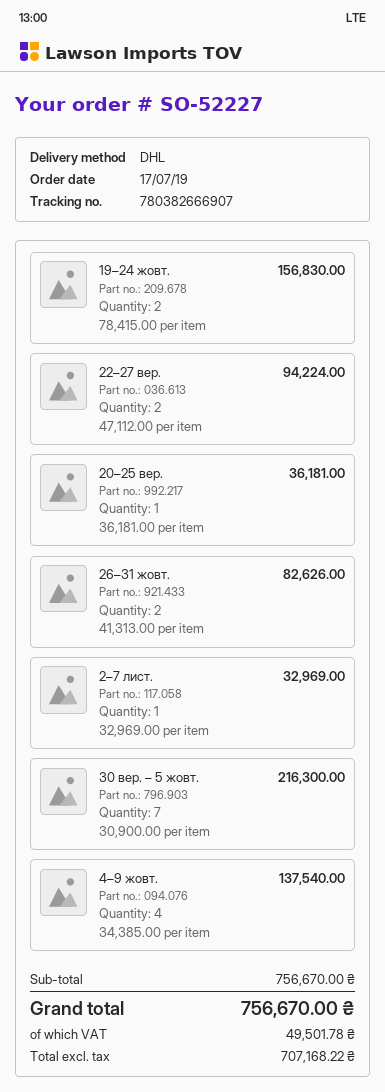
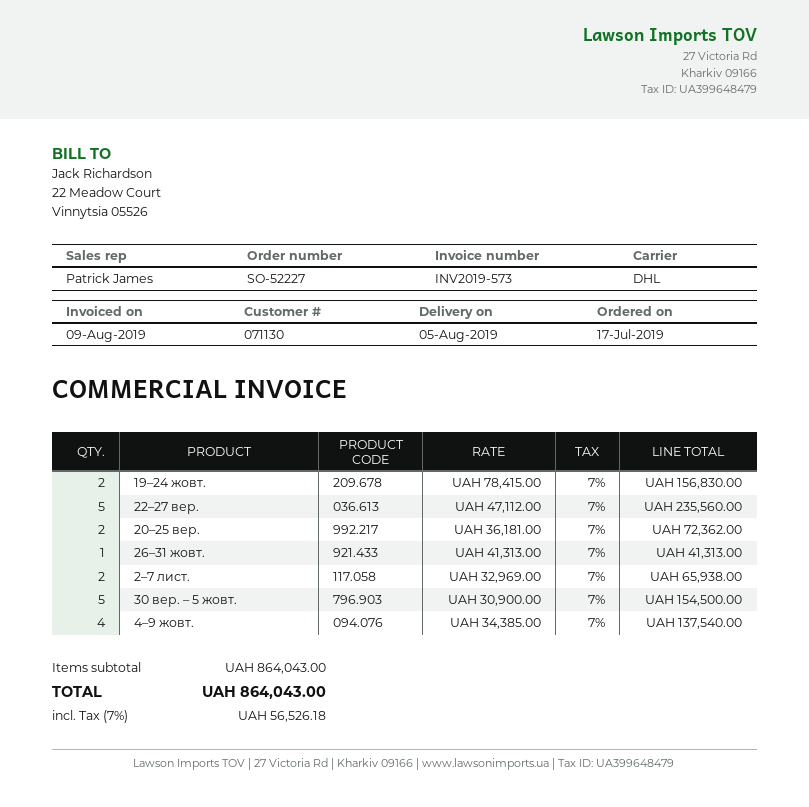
22–27 вер.: 2 x 47112.00 = 94224.00 -> 5 x 47112.00 = 235560.00
20–25 вер.: 1 x 36181.00 = 36181.00 -> 2 x 36181.00 = 72362.00
26–31 жовт.: 2 x 41313.00 = 82626.00 -> 1 x 41313.00 = 41313.00
2–7 лист.: 1 x 32969.00 = 32969.00 -> 2 x 32969.00 = 65938.00
30 вер. – 5 жовт.: 7 x 30900.00 = 216300.00 -> 5 x 30900.00 = 154500.00
subtotal: 756670.00 -> 864043.00
tax: 49501.78 -> 56526.18
total: 756670.00 -> 864043.00

